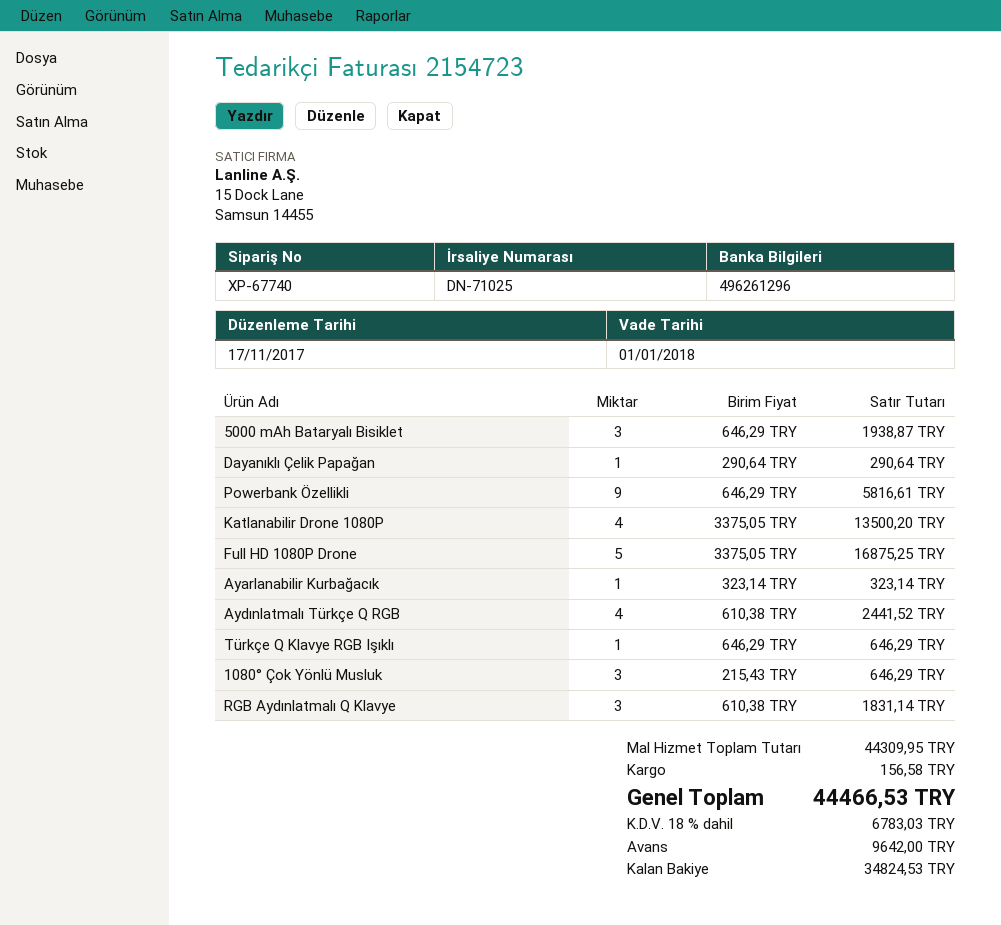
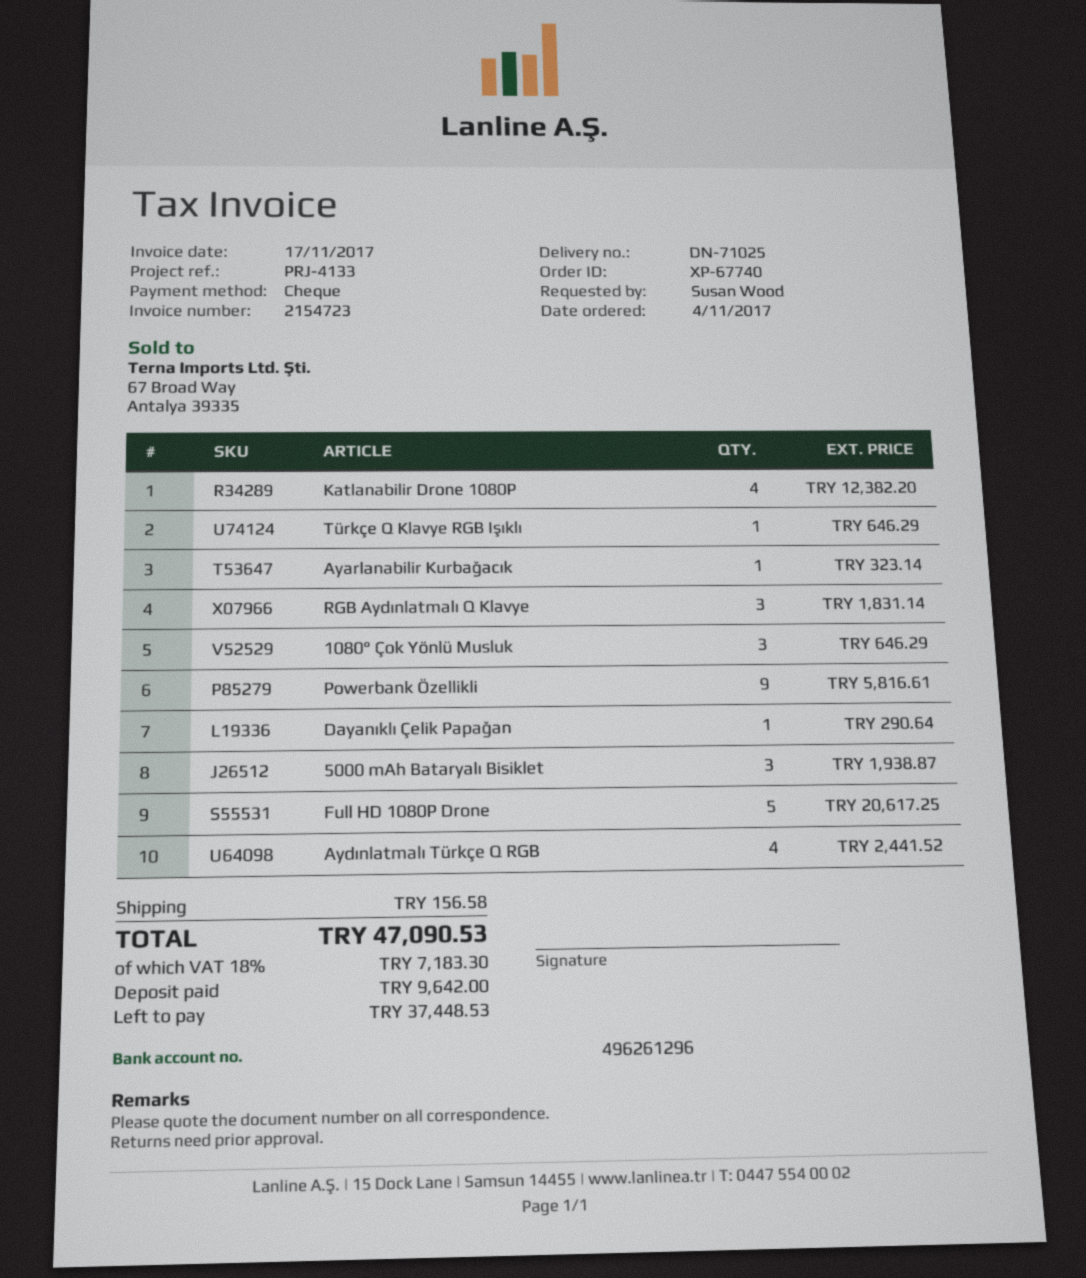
Katlanabilir Drone 1080P: 4 for 13500.20 -> 4 for 12382.20
Full HD 1080P Drone: 5 for 16875.25 -> 5 for 20617.25
tax: 18% = 6783.03 -> 18% = 7183.30
total: 44466.53 -> 47090.53
balance: 34824.53 -> 37448.53

